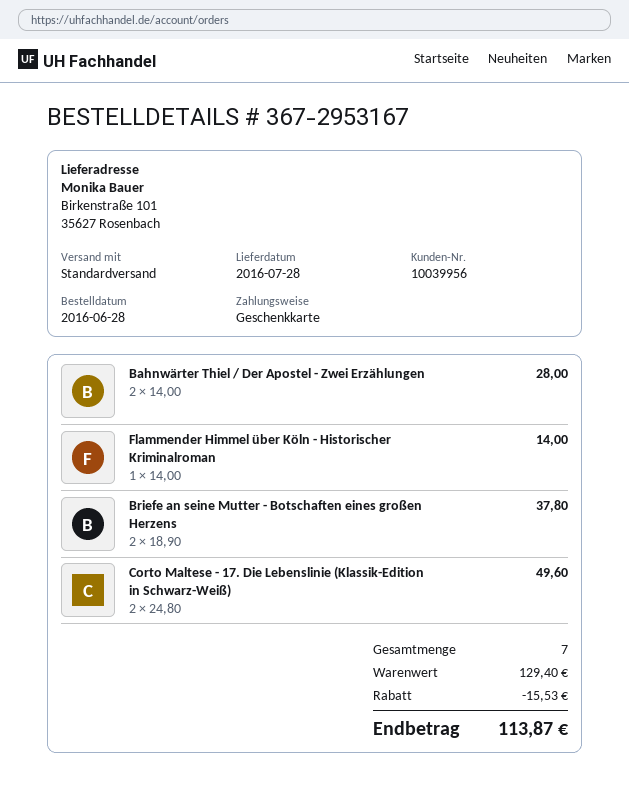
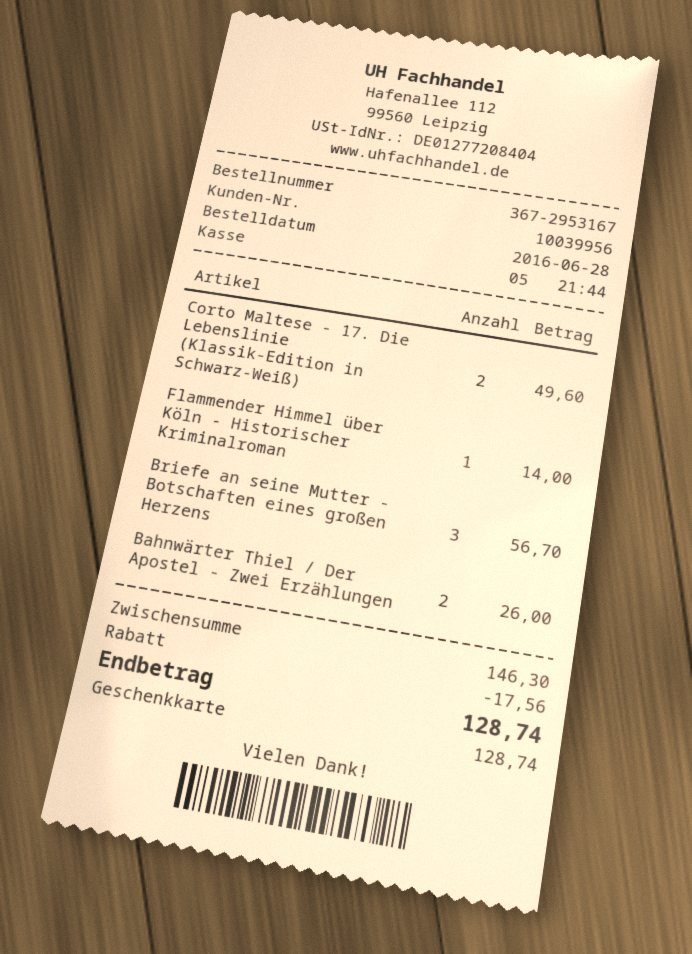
Bahnwärter Thiel / Der Apostel - Zwei Erzählungen: 2 for 28.00 -> 2 for 26.00
Briefe an seine Mutter - Botschaften eines großen Herzens: 2 for 37.80 -> 3 for 56.70
subtotal: 129.40 -> 146.30
discount: 15.53 -> 17.56
total: 113.87 -> 128.74

